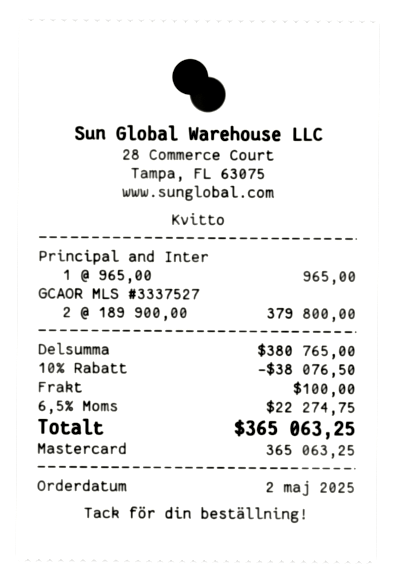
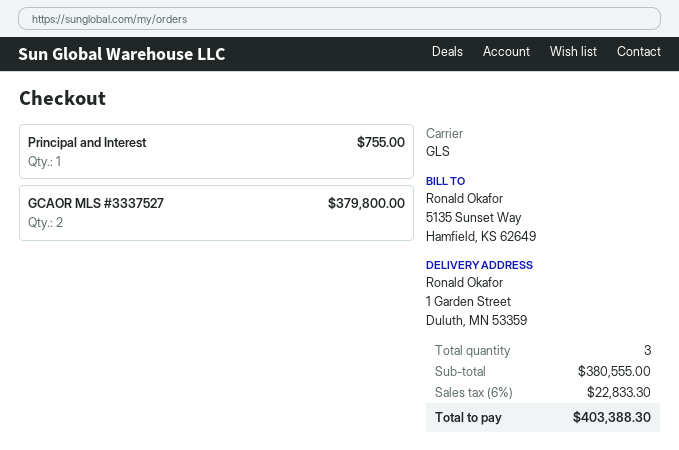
Principal and Inter: 1 for 965.00 -> 1 for 755.00
subtotal: 380765.00 -> 380555.00
discount: 10% = 38076.50 -> none
shipping: 100.00 -> none
tax: 6.5% = 22274.75 -> 6% = 22833.30
total: 365063.25 -> 403388.30

